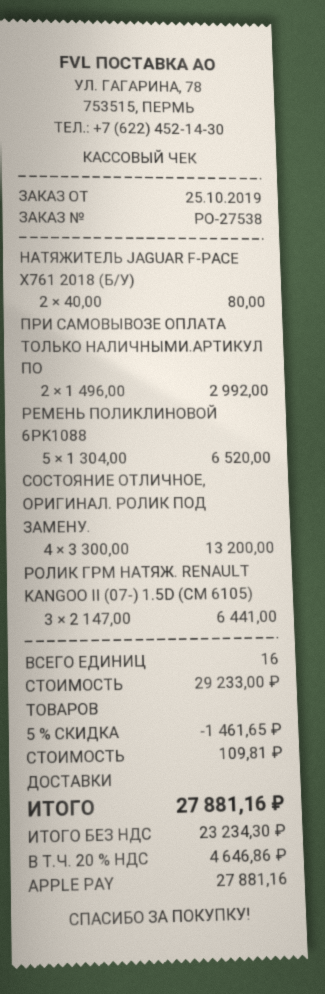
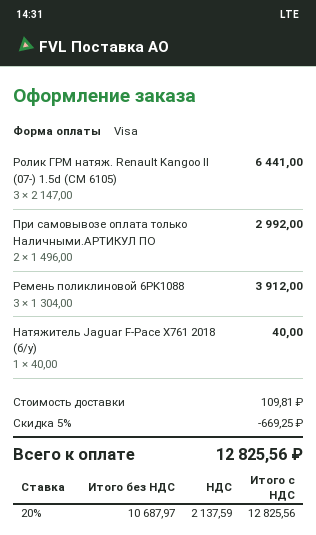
payment method: Apple Pay -> Visa
НАТЯЖИТЕЛЬ JAGUAR F-PACE X761 2018 (Б/У): 2 x 40.00 = 80.00 -> 1 x 40.00 = 40.00
РЕМЕНЬ ПОЛИКЛИНОВОЙ 6PK1088: 5 x 1304.00 = 6520.00 -> 3 x 1304.00 = 3912.00
СОСТОЯНИЕ ОТЛИЧНОЕ, ОРИГИНАЛ. РОЛИК ПОД ЗАМЕНУ.: 4 x 3300.00 = 13200.00 -> none
discount: 5% = 1461.65 -> 5% = 669.25
net: 23234.30 -> 10687.97
tax: 20% = 4646.86 -> 20% = 2137.59
total: 27881.16 -> 12825.56

